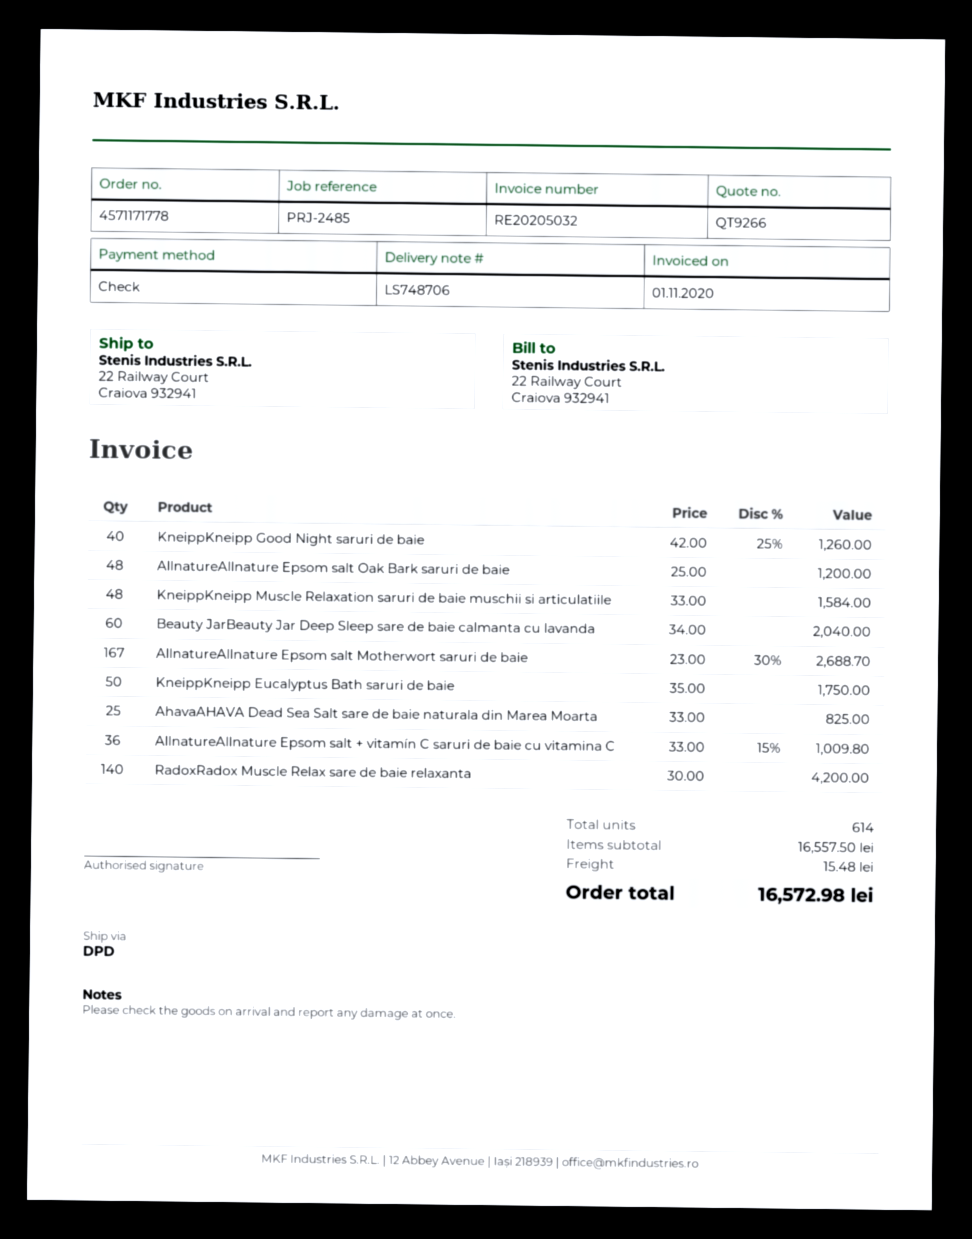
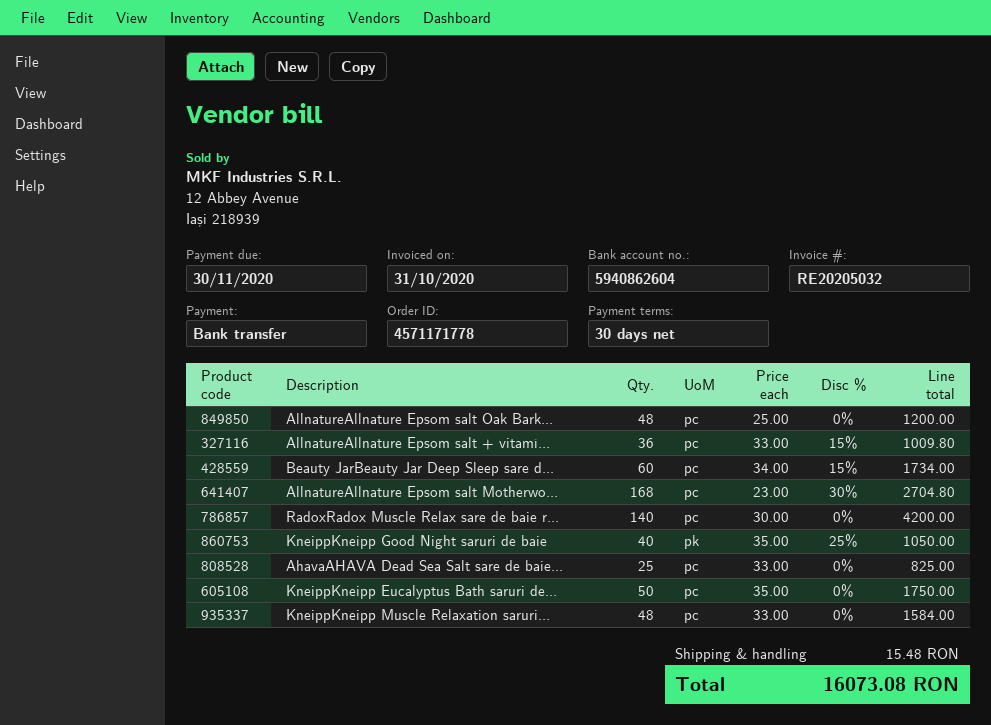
invoice date: 2020-11-01 -> 2020-10-31
payment method: cheque -> bank transfer
KneippKneipp Good Night saruri de baie: 40 x 42.00 - 25% = 1260.00 -> 40 x 35.00 - 25% = 1050.00
Beauty JarBeauty Jar Deep Sleep sare de baie calmanta cu lavanda: 60 x 34.00 = 2040.00 -> 60 x 34.00 - 15% = 1734.00
AllnatureAllnature Epsom salt Motherwort saruri de baie: 167 x 23.00 - 30% = 2688.70 -> 168 x 23.00 - 30% = 2704.80
total: 16572.98 -> 16073.08

